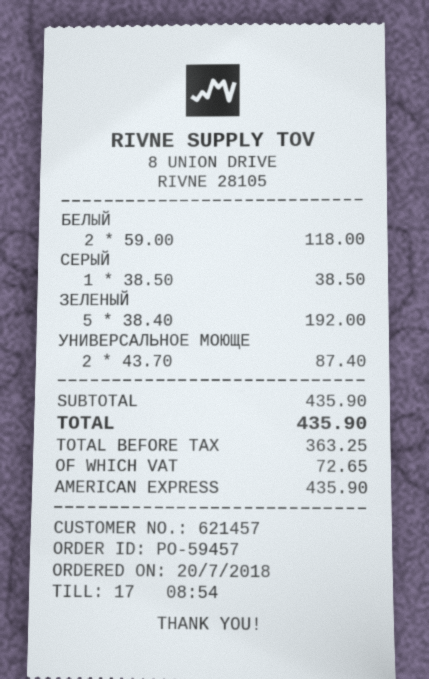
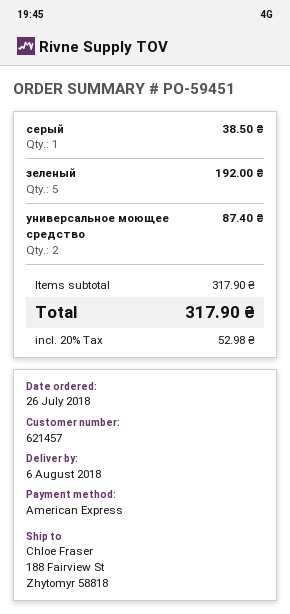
order number: PO-59457 -> PO-59451
order date: 2018-07-20 -> 2018-07-26
БЕЛЫЙ: 2 for 118.00 -> none
subtotal: 435.90 -> 317.90
tax: 72.65 -> 52.98
total: 435.90 -> 317.90

